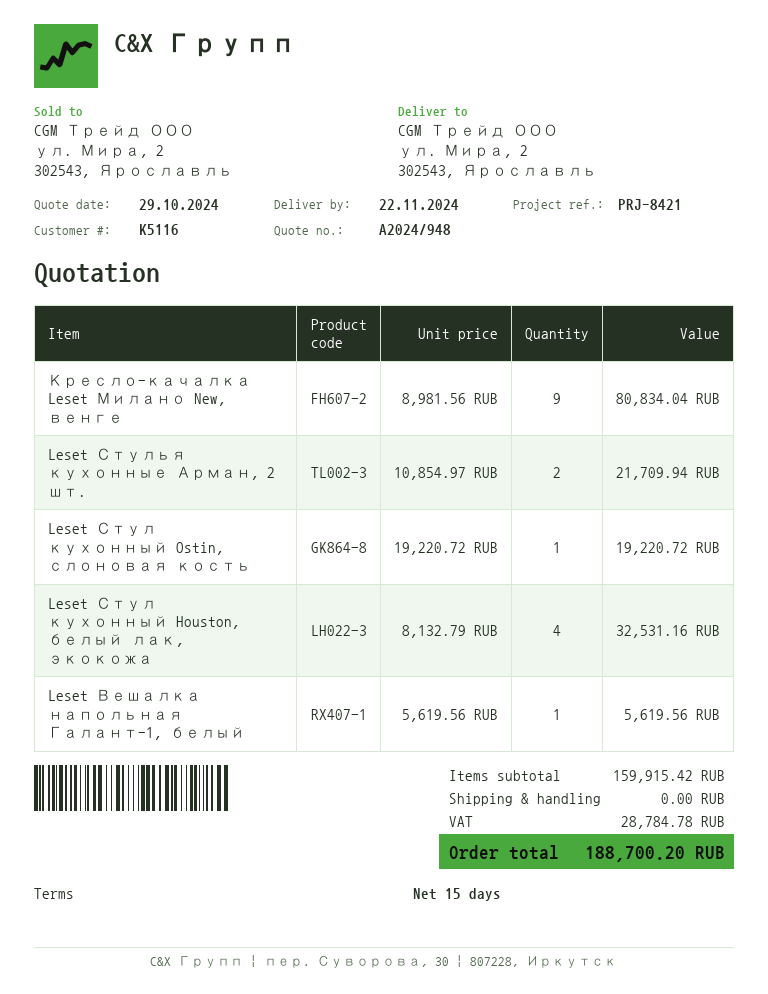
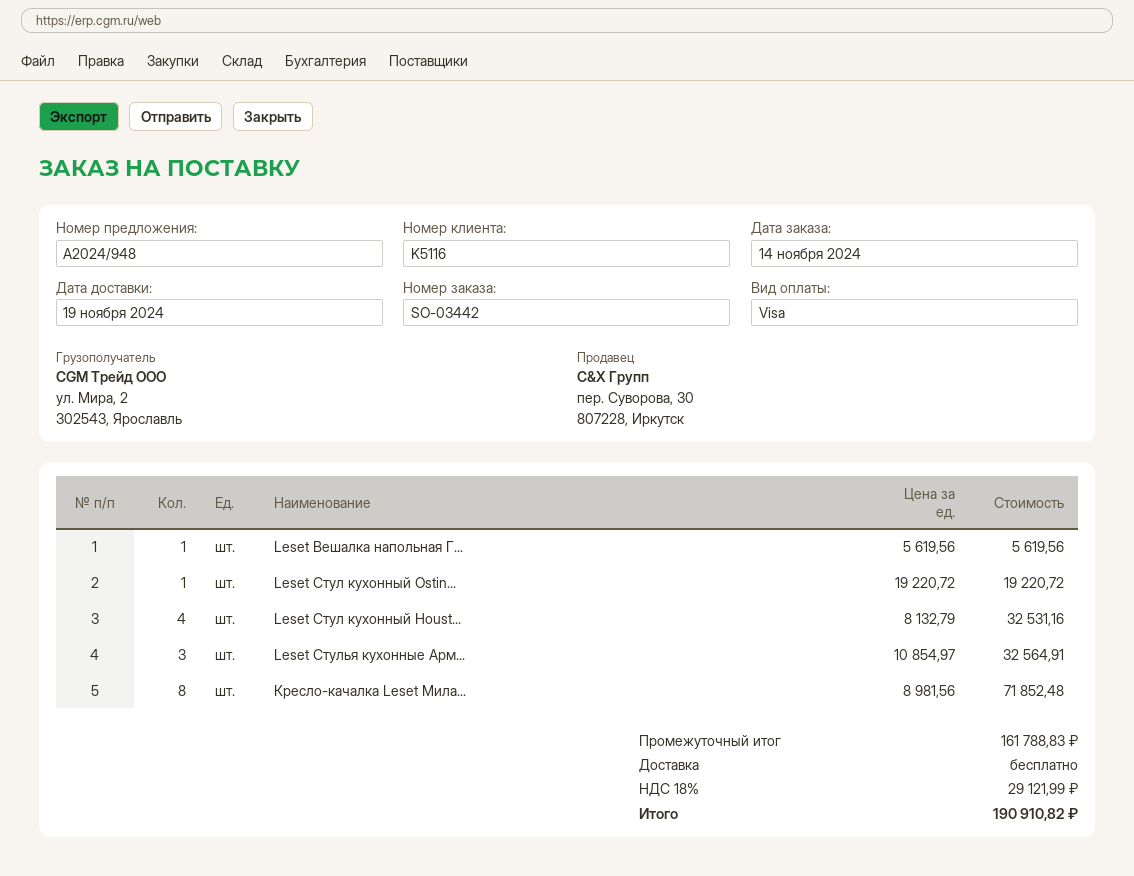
delivery date: 2024-11-22 -> 2024-11-19
Кресло-качалка Leset Милано New, венге: 9 x 8981.56 = 80834.04 -> 8 x 8981.56 = 71852.48
Leset Стулья кухонные Арман, 2 шт.: 2 x 10854.97 = 21709.94 -> 3 x 10854.97 = 32564.91
subtotal: 159915.42 -> 161788.83
tax: 28784.78 -> 29121.99
total: 188700.20 -> 190910.82

